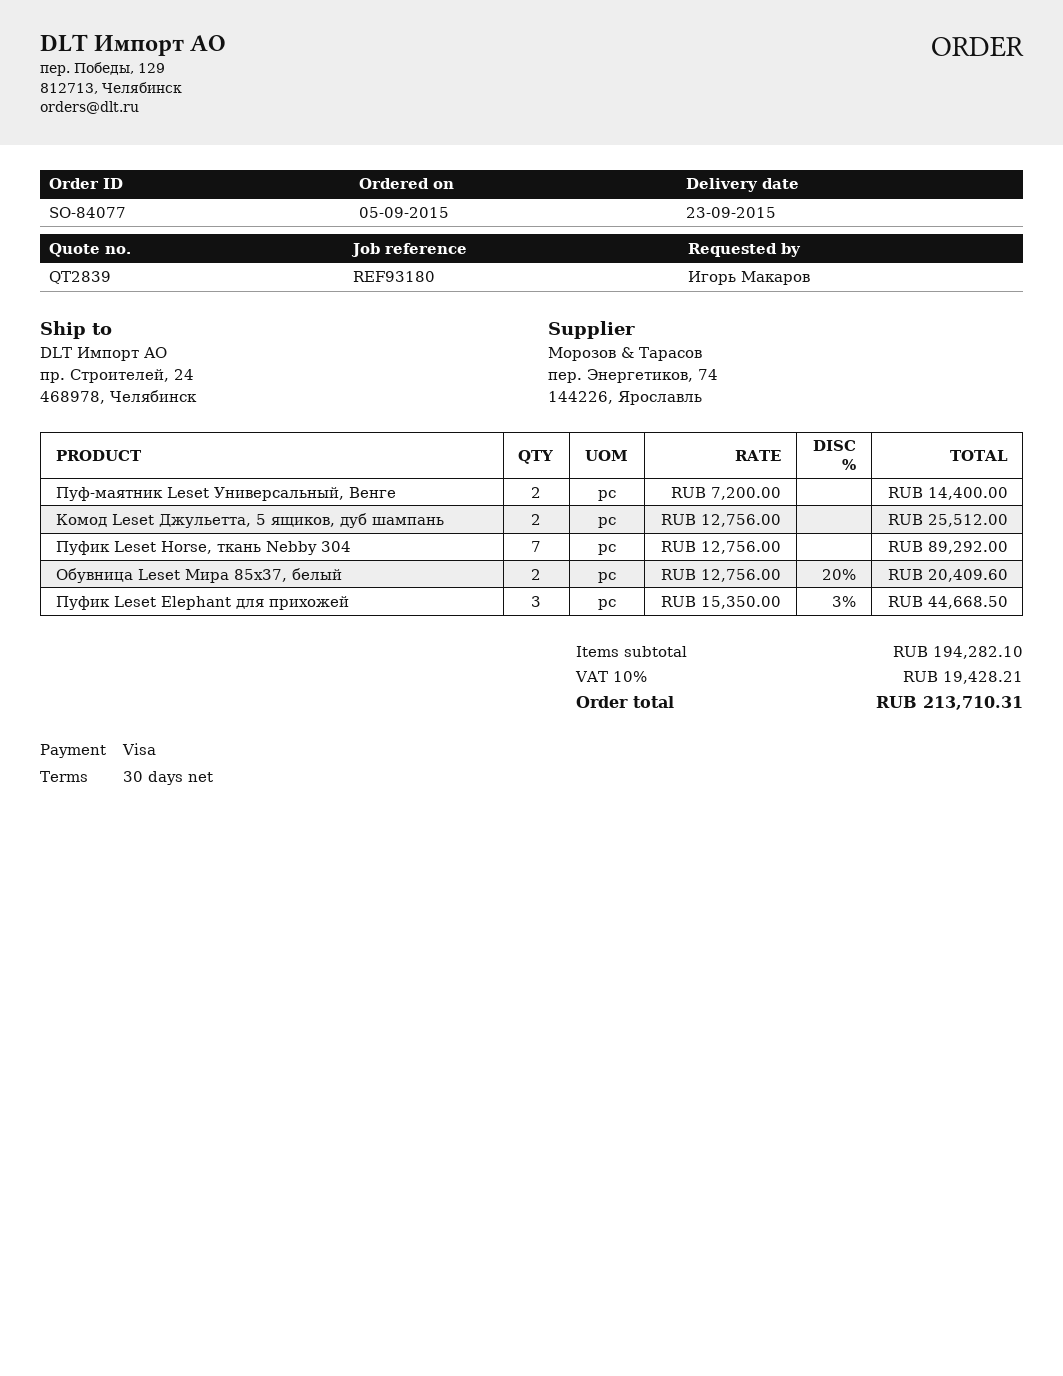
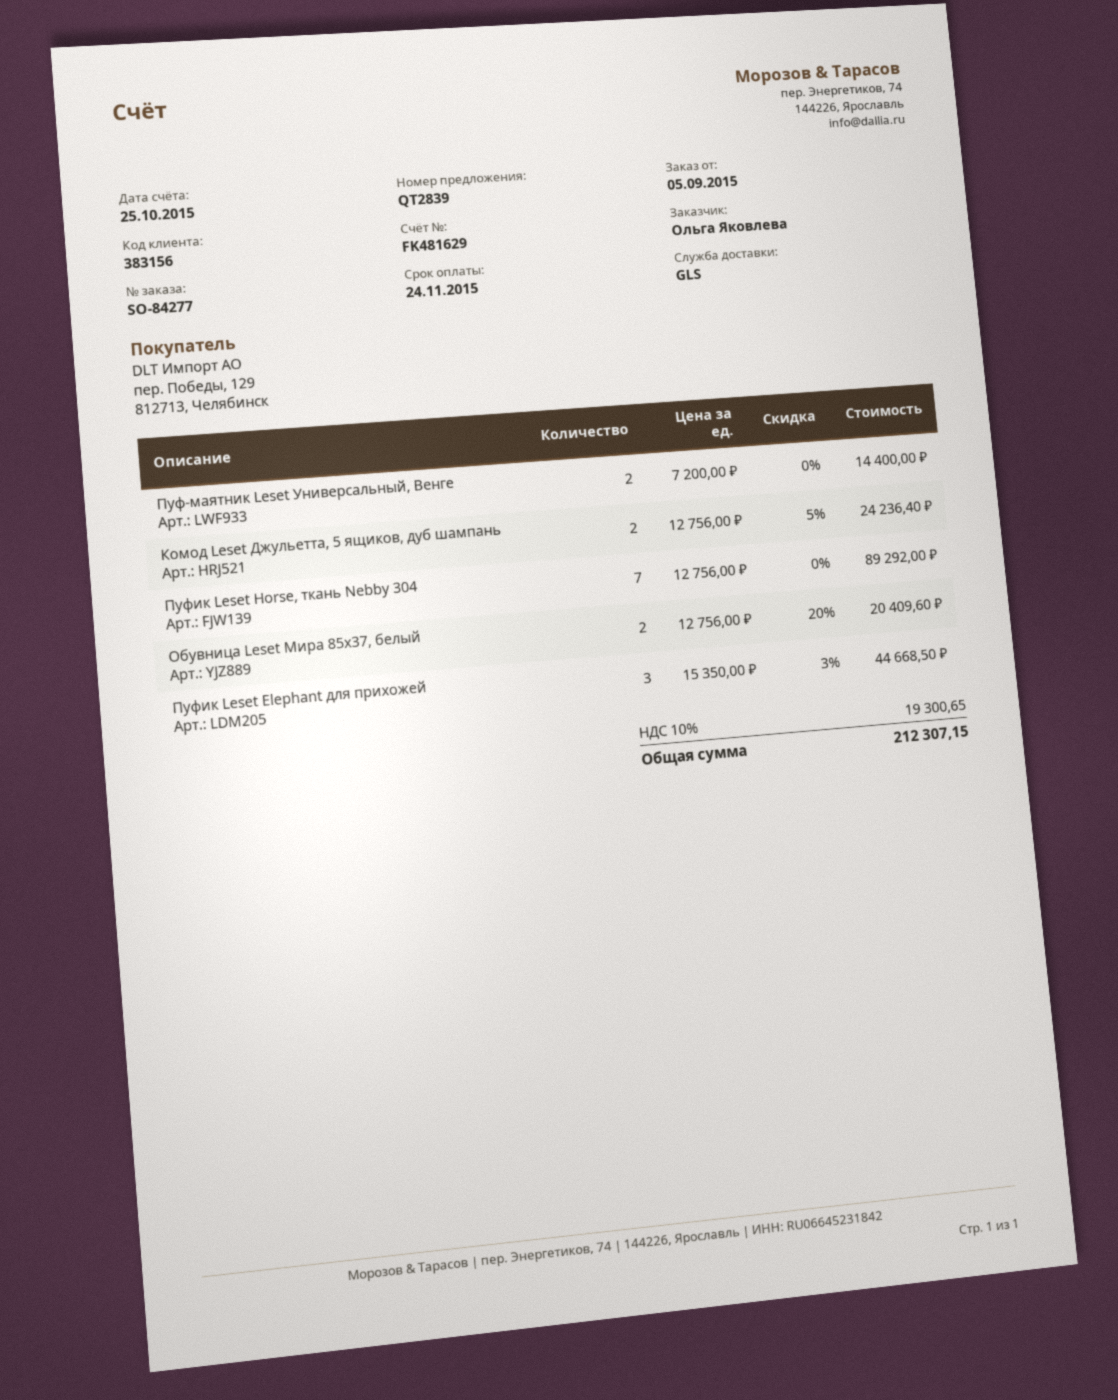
order number: SO-84077 -> SO-84277
ordered by: Игорь Макаров -> Ольга Яковлева
Комод Leset Джульетта, 5 ящиков, дуб шампань: 2 x 12756.00 = 25512.00 -> 2 x 12756.00 - 5% = 24236.40
tax: 10% = 19428.21 -> 10% = 19300.65
total: 213710.31 -> 212307.15

